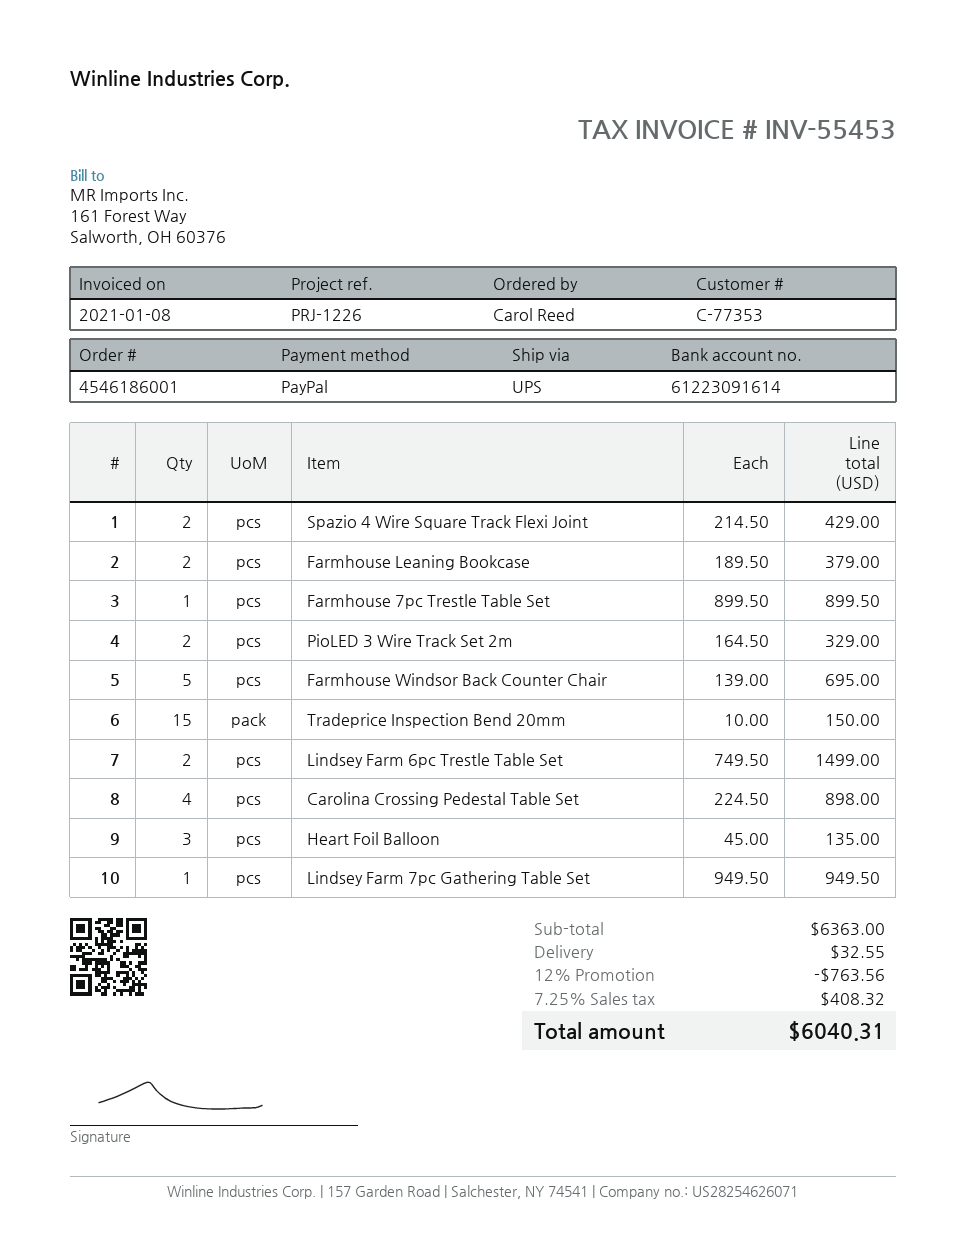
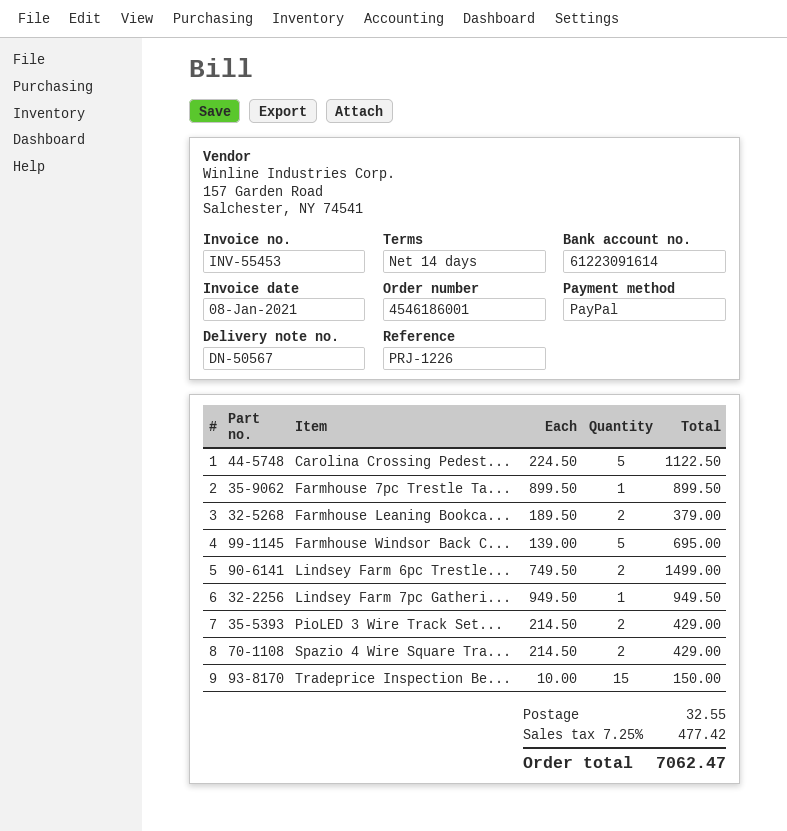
PioLED 3 Wire Track Set 2m: 2 x 164.50 = 329.00 -> 2 x 214.50 = 429.00
Carolina Crossing Pedestal Table Set: 4 x 224.50 = 898.00 -> 5 x 224.50 = 1122.50
Heart Foil Balloon: 3 x 45.00 = 135.00 -> none
discount: 12% = 763.56 -> none
tax: 7.25% = 408.32 -> 7.25% = 477.42
total: 6040.31 -> 7062.47

